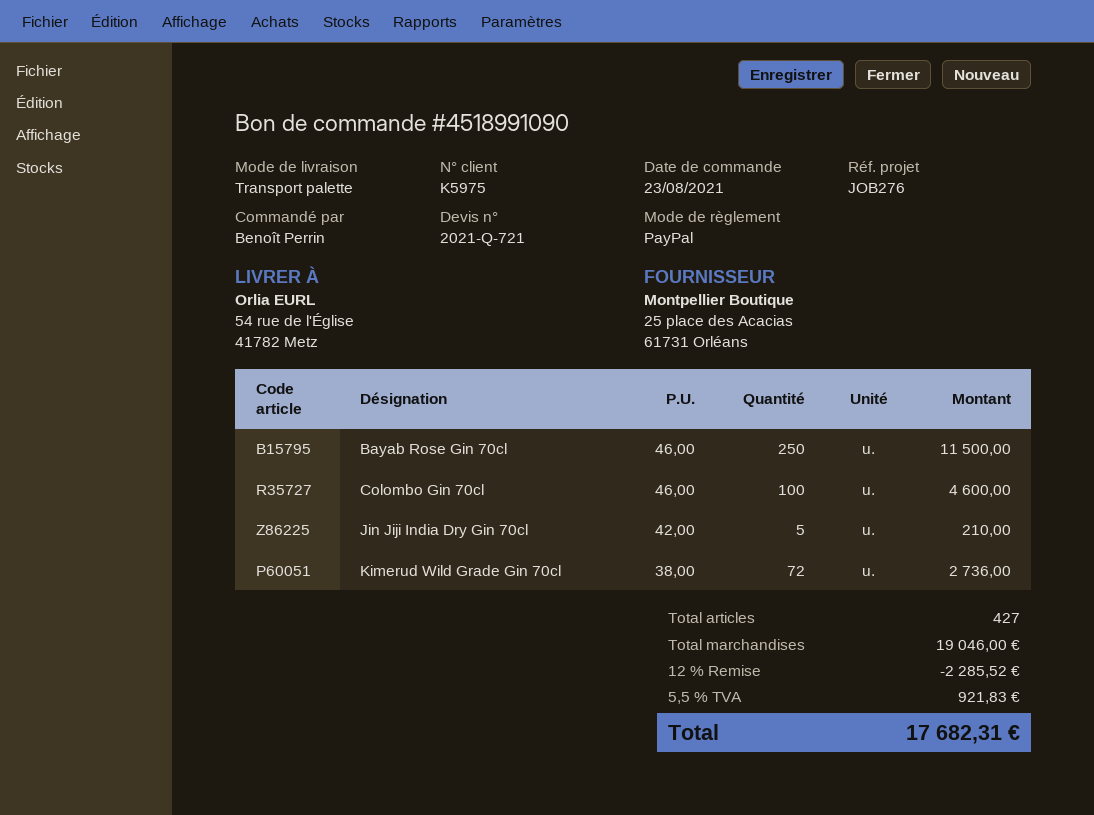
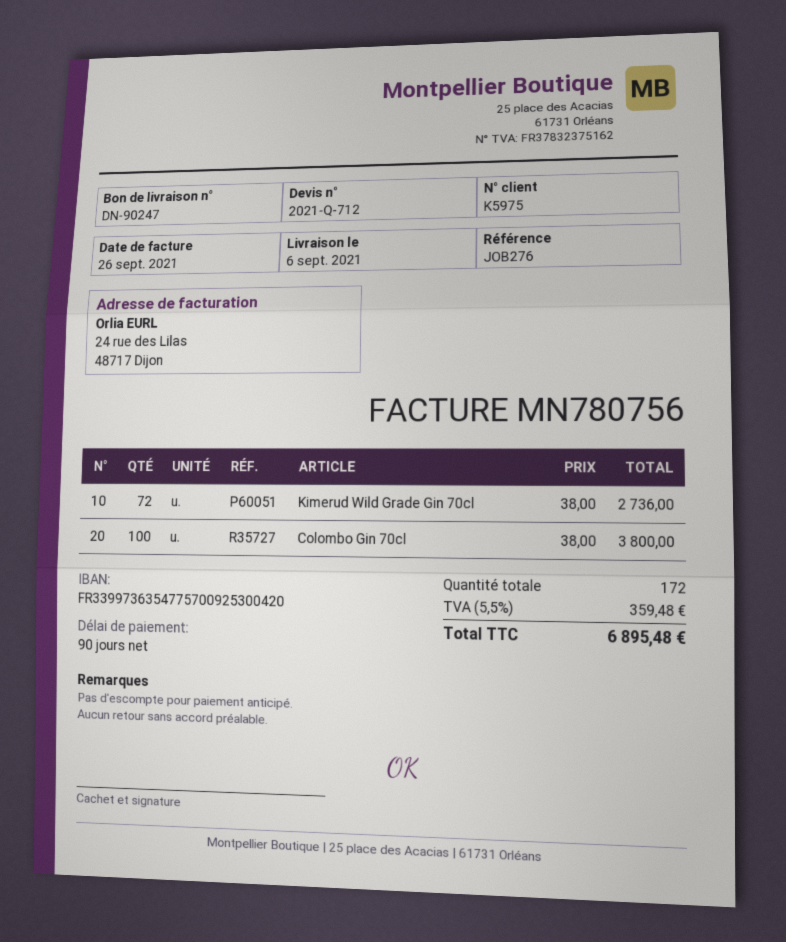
quote number: 2021-Q-721 -> 2021-Q-712
Bayab Rose Gin 70cl: 250 x 46.00 = 11500.00 -> none
Colombo Gin 70cl: 100 x 46.00 = 4600.00 -> 100 x 38.00 = 3800.00
Jin Jiji India Dry Gin 70cl: 5 x 42.00 = 210.00 -> none
total quantity: 427 -> 172
discount: 12% = 2285.52 -> none
tax: 5.5% = 921.83 -> 5.5% = 359.48
total: 17682.31 -> 6895.48

